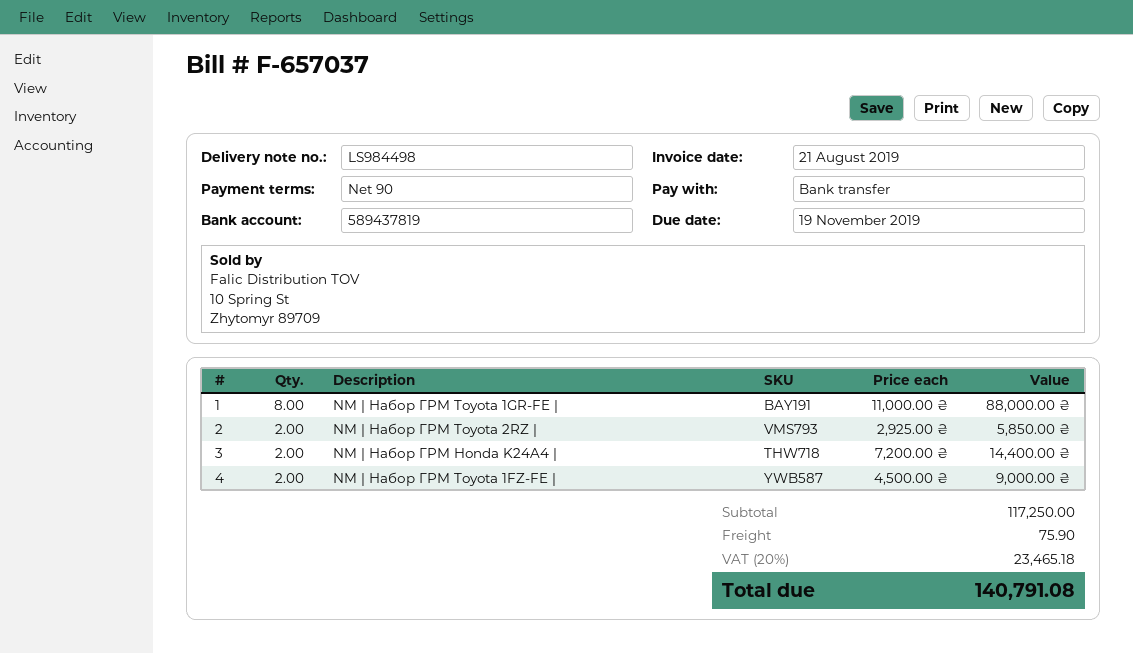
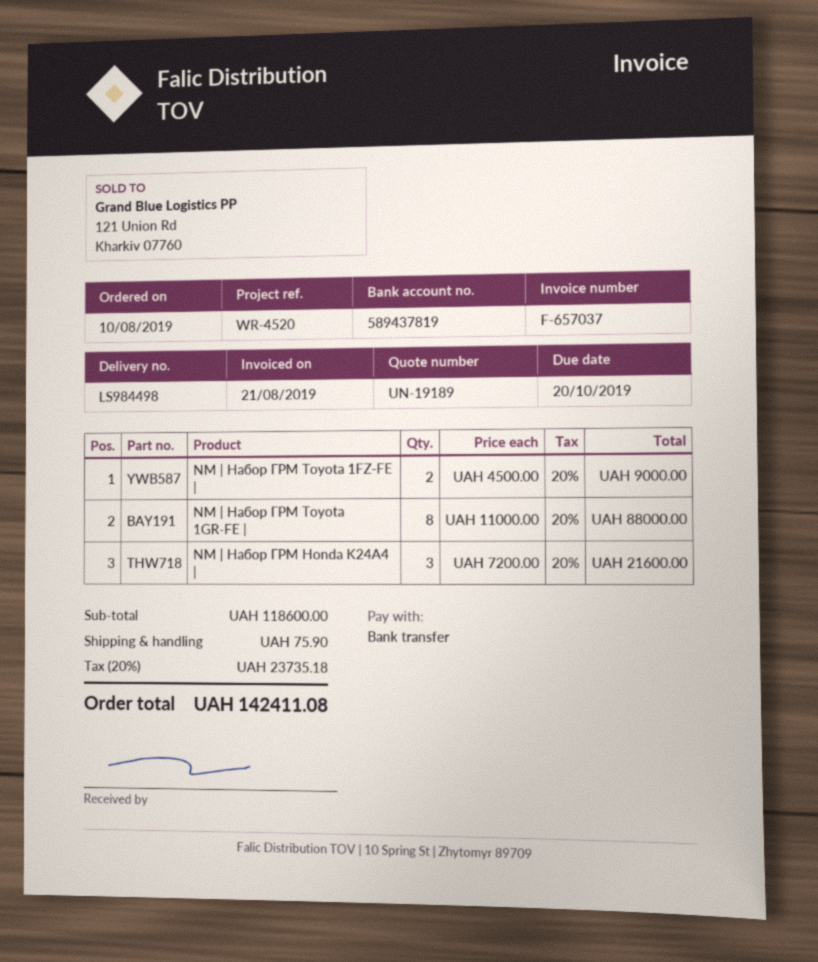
due date: 2019-11-19 -> 2019-10-20
NM | Набор ГРМ Toyota 2RZ |: 2 x 2925.00 = 5850.00 -> none
NM | Набор ГРМ Honda K24A4 |: 2 x 7200.00 = 14400.00 -> 3 x 7200.00 = 21600.00
subtotal: 117250.00 -> 118600.00
tax: 20% = 23465.18 -> 20% = 23735.18
total: 140791.08 -> 142411.08

